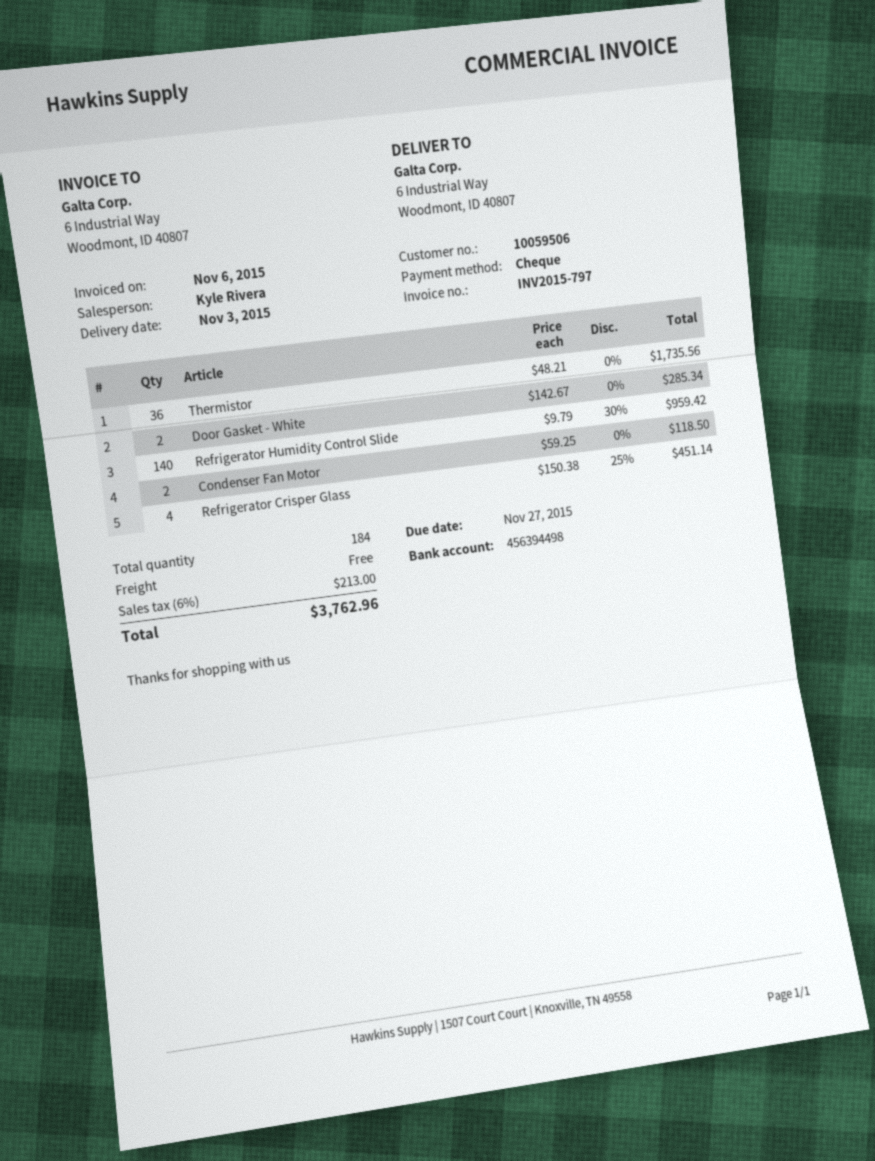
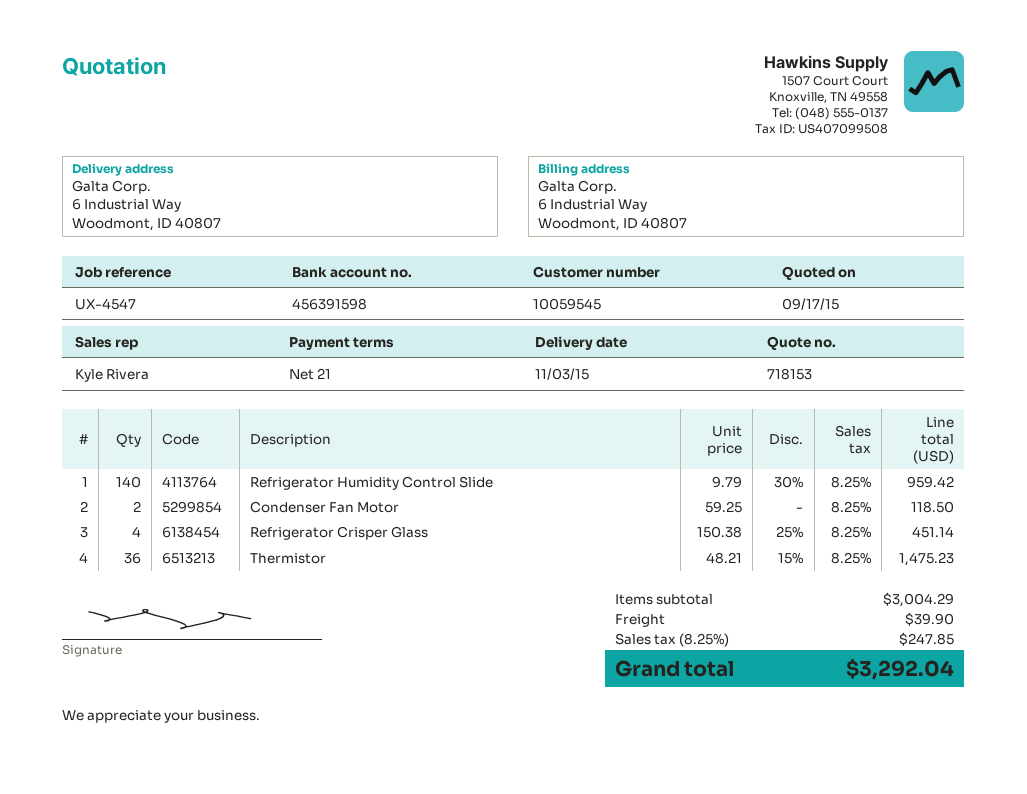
customer number: 10059506 -> 10059545
bank account: 456394498 -> 456391598
Thermistor: 36 x 48.21 = 1735.56 -> 36 x 48.21 - 15% = 1475.23
Door Gasket - White: 2 x 142.67 = 285.34 -> none
shipping: 0.00 -> 39.90
tax: 6% = 213.00 -> 8.25% = 247.85
total: 3762.96 -> 3292.04

